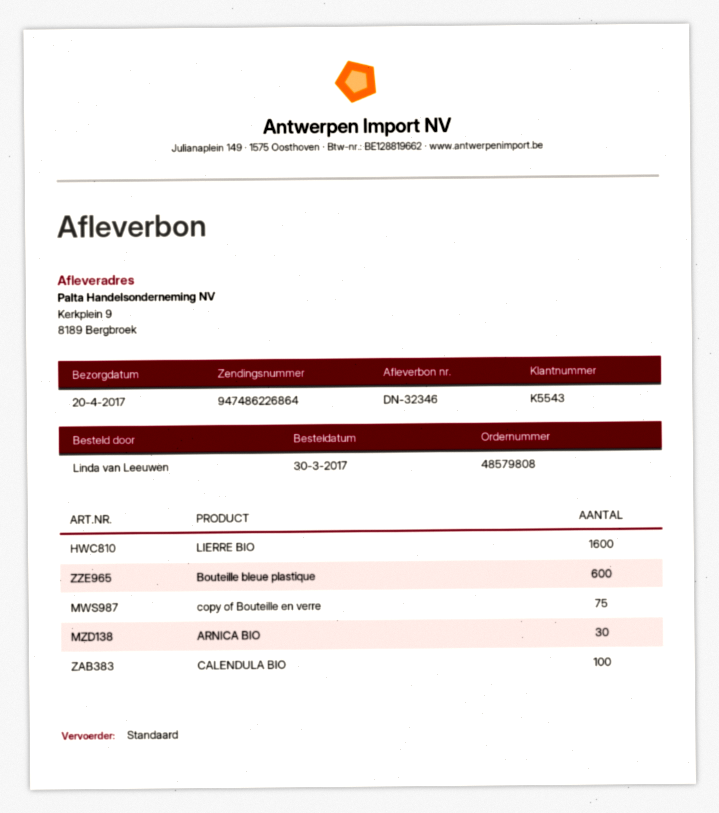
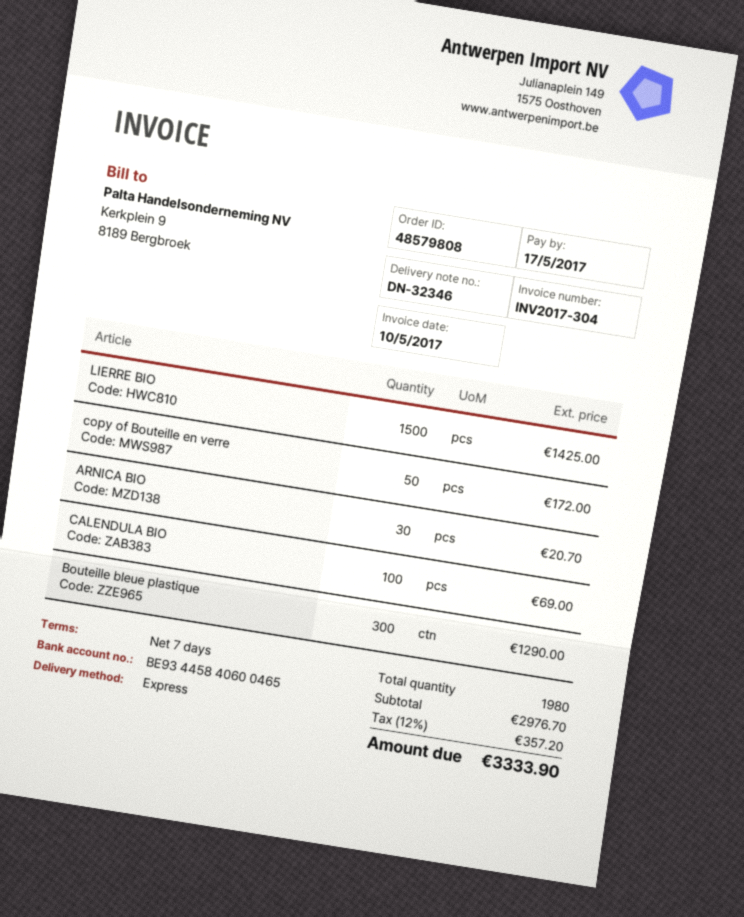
shipping method: standard -> express
LIERRE BIO: 1600 -> 1500
Bouteille bleue plastique: 600 -> 300
copy of Bouteille en verre: 75 -> 50

